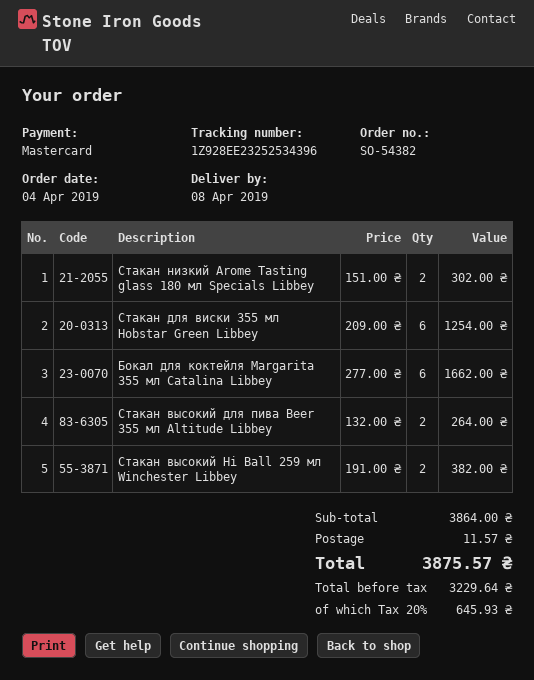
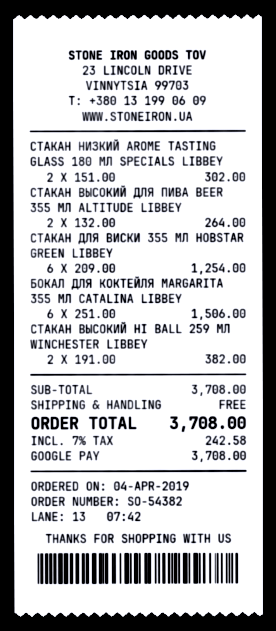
payment method: Mastercard -> Google Pay
Бокал для коктейля Margarita 355 мл Catalina Libbey: 6 x 277.00 = 1662.00 -> 6 x 251.00 = 1506.00
subtotal: 3864.00 -> 3708.00
shipping: 11.57 -> 0.00
tax: 20% = 645.93 -> 7% = 242.58
total: 3875.57 -> 3708.00

